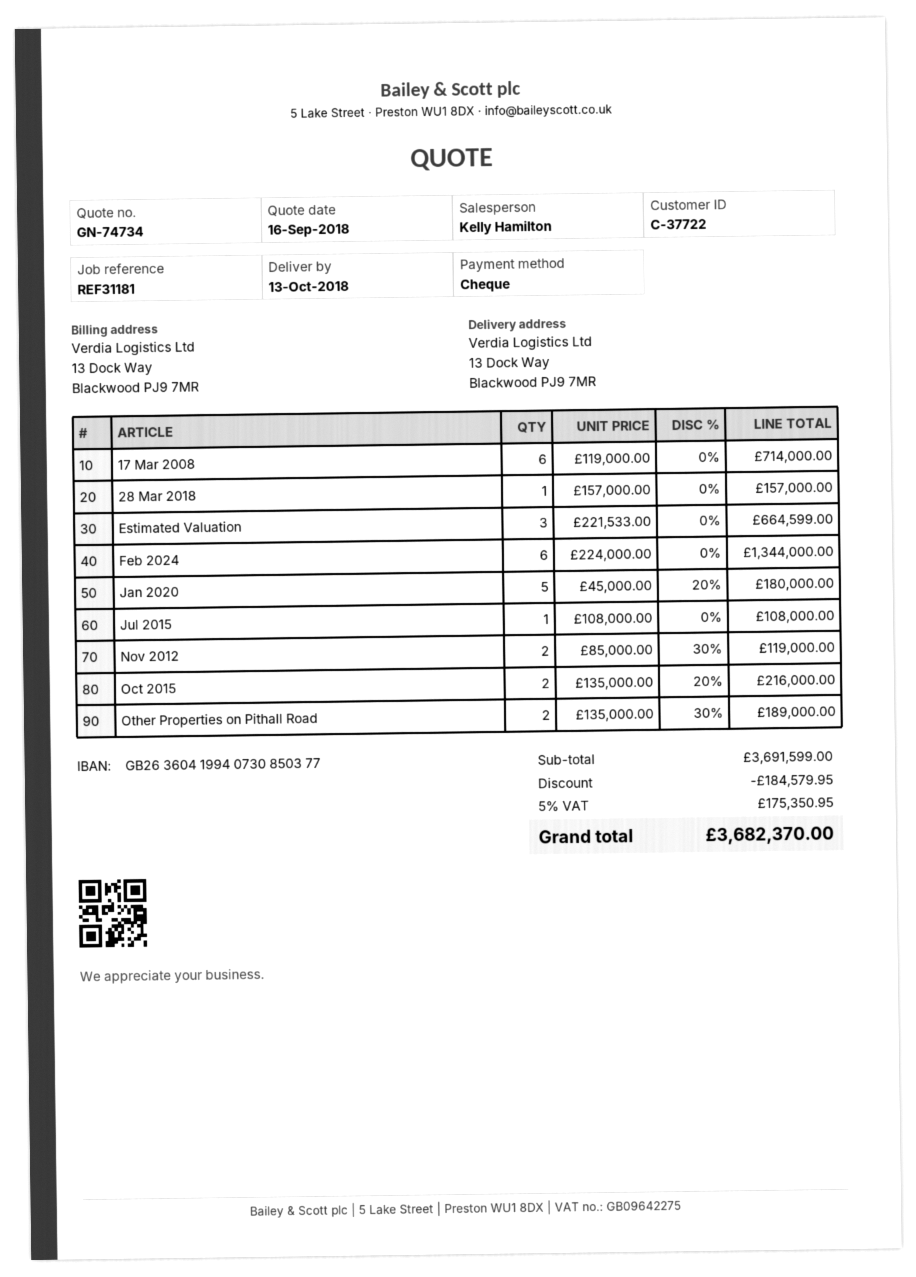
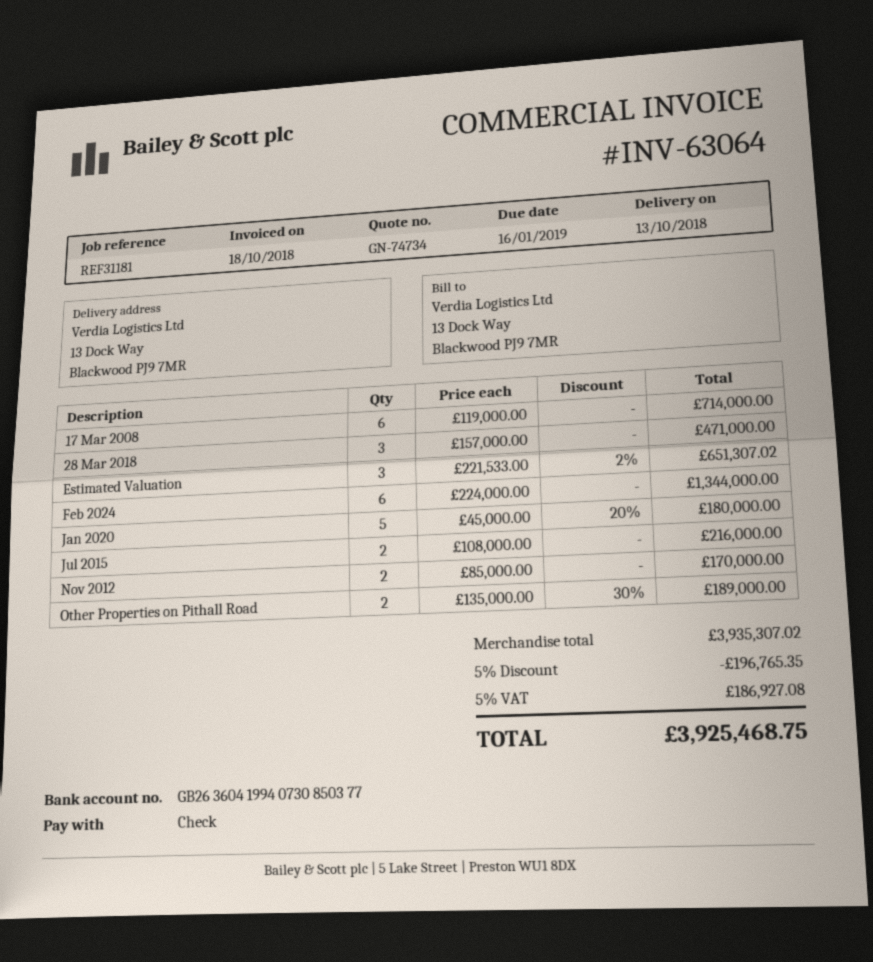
28 Mar 2018: 1 x 157000.00 = 157000.00 -> 3 x 157000.00 = 471000.00
Estimated Valuation: 3 x 221533.00 = 664599.00 -> 3 x 221533.00 - 2% = 651307.02
Jul 2015: 1 x 108000.00 = 108000.00 -> 2 x 108000.00 = 216000.00
Nov 2012: 2 x 85000.00 - 30% = 119000.00 -> 2 x 85000.00 = 170000.00
Oct 2015: 2 x 135000.00 - 20% = 216000.00 -> none
subtotal: 3691599.00 -> 3935307.02
discount: 184579.95 -> 196765.35
tax: 5% = 175350.95 -> 5% = 186927.08
total: 3682370.00 -> 3925468.75

